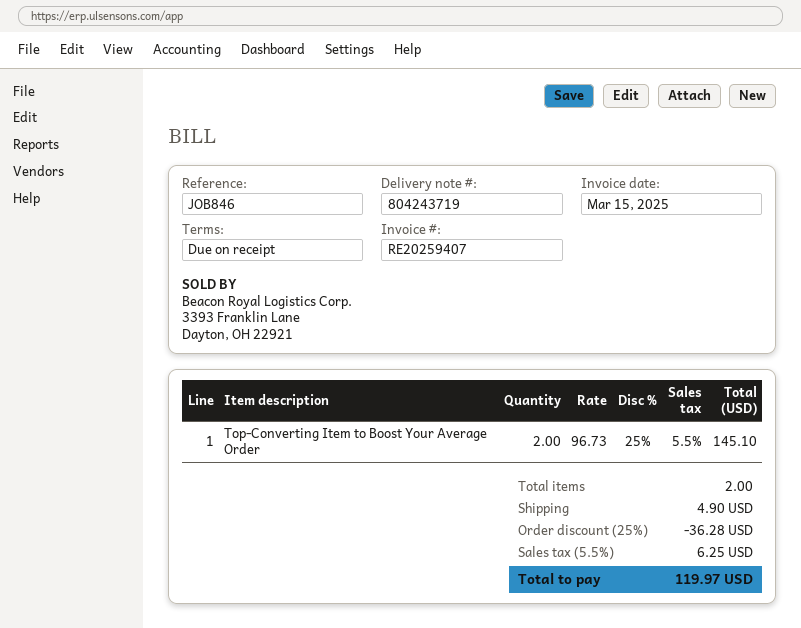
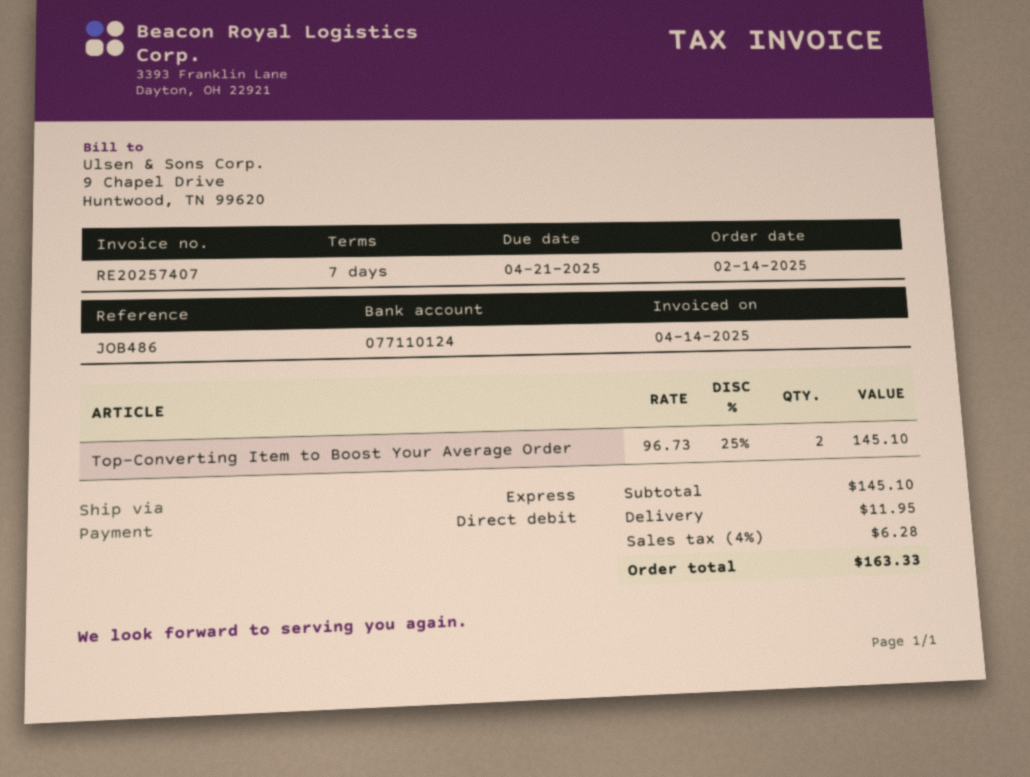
invoice number: RE20259407 -> RE20257407
invoice date: 2025-03-15 -> 2025-04-14
payment terms: on receipt -> 7 days
reference: JOB846 -> JOB486
discount: 25% = 36.28 -> none
shipping: 4.90 -> 11.95
tax: 5.5% = 6.25 -> 4% = 6.28
total: 119.97 -> 163.33

